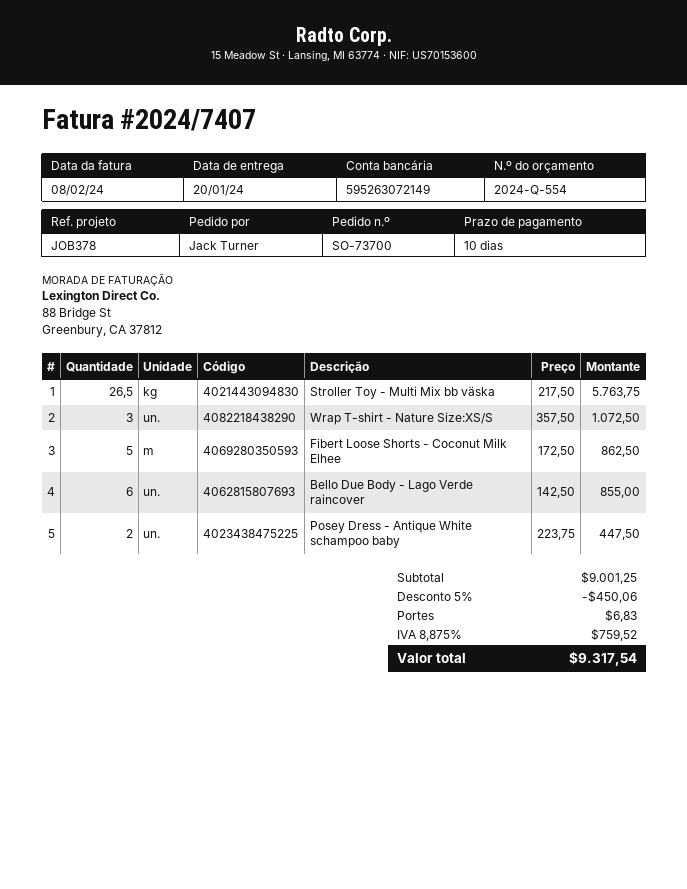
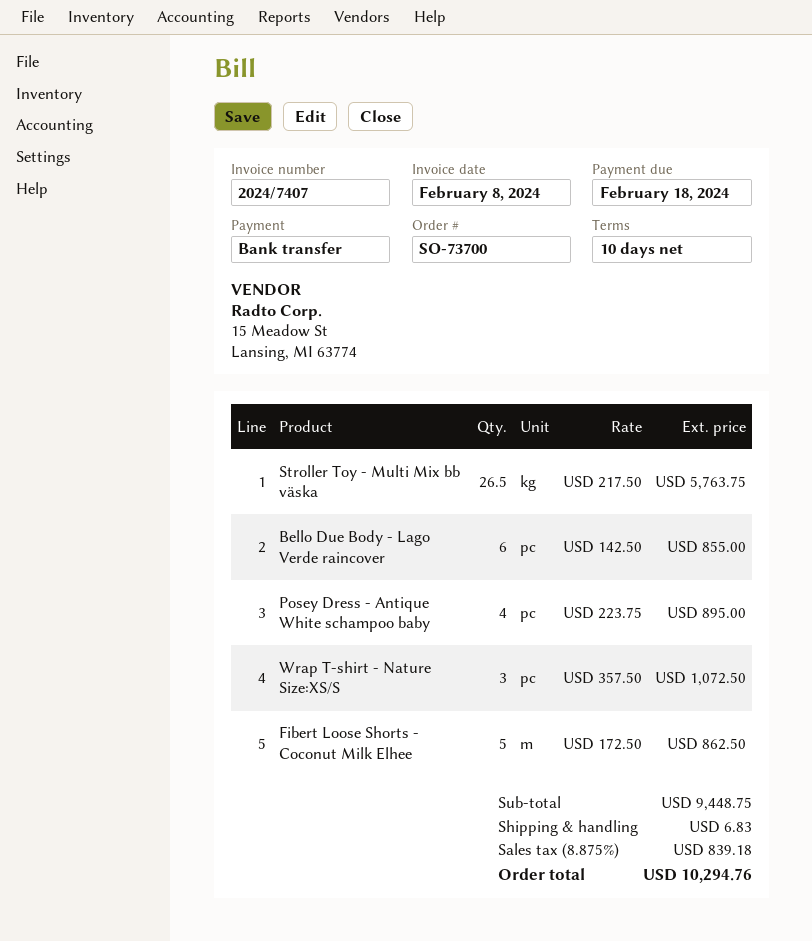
Posey Dress - Antique White schampoo baby: 2 x 223.75 = 447.50 -> 4 x 223.75 = 895.00
subtotal: 9001.25 -> 9448.75
discount: 5% = 450.06 -> none
tax: 8.875% = 759.52 -> 8.875% = 839.18
total: 9317.54 -> 10294.76

